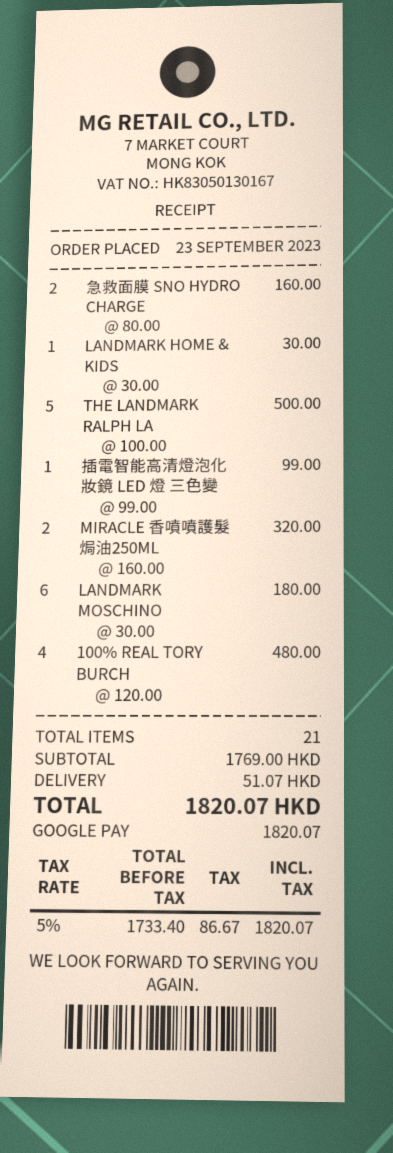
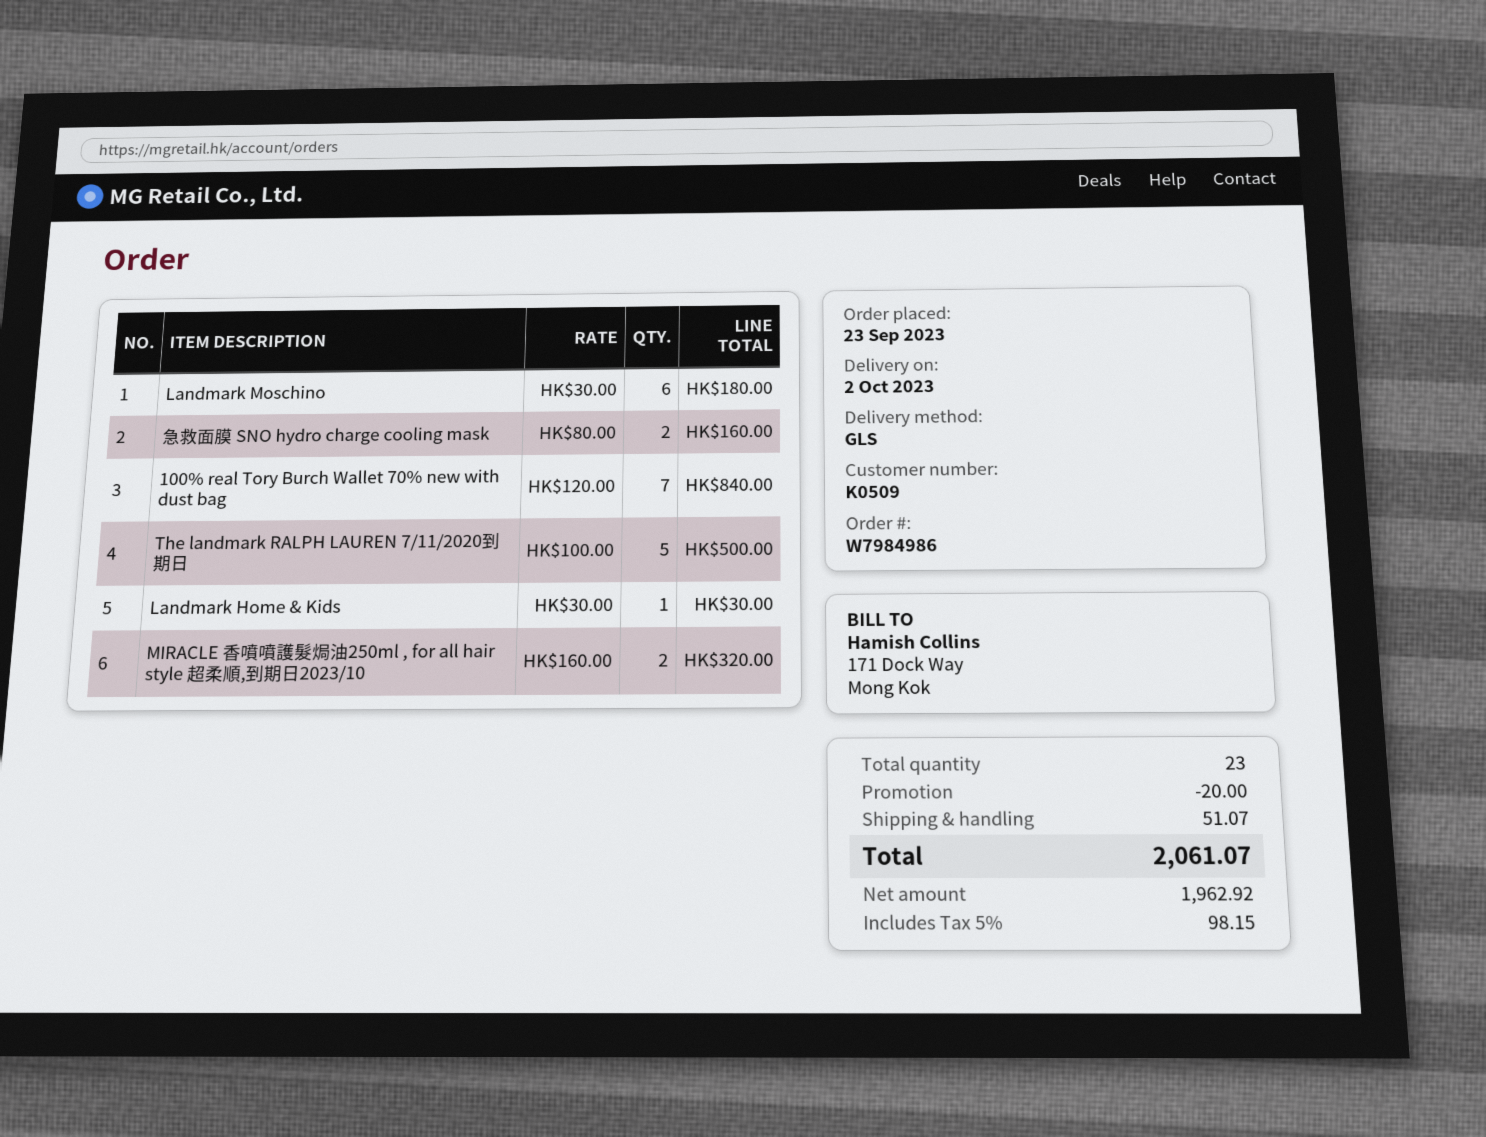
插電智能高清燈泡化妝鏡 LED 燈 三色變: 1 x 99.00 = 99.00 -> none
100% REAL TORY BURCH: 4 x 120.00 = 480.00 -> 7 x 120.00 = 840.00
total quantity: 21 -> 23
discount: none -> 20.00
net: 1733.40 -> 1962.92
tax: 5% = 86.67 -> 5% = 98.15
total: 1820.07 -> 2061.07

